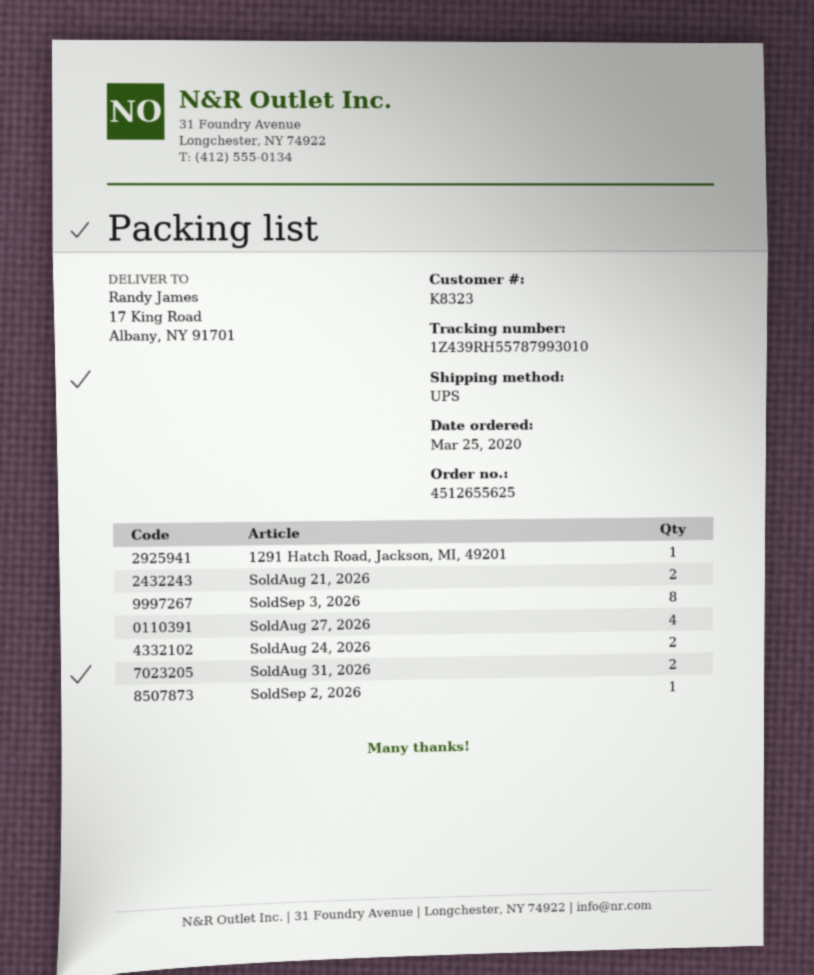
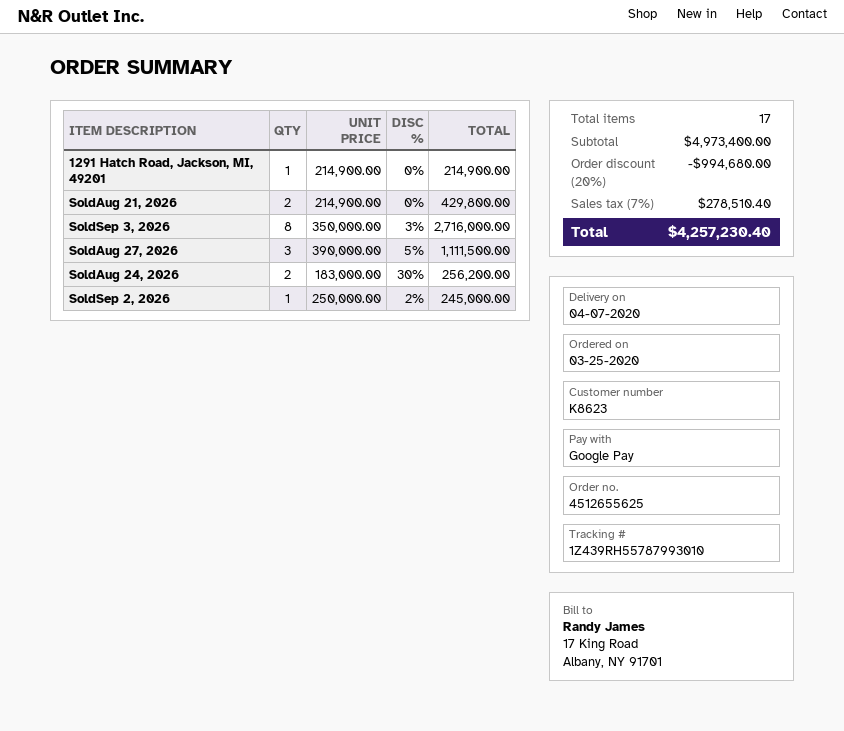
customer number: K8323 -> K8623
SoldAug 27, 2026: 4 -> 3
SoldAug 31, 2026: 2 -> none

